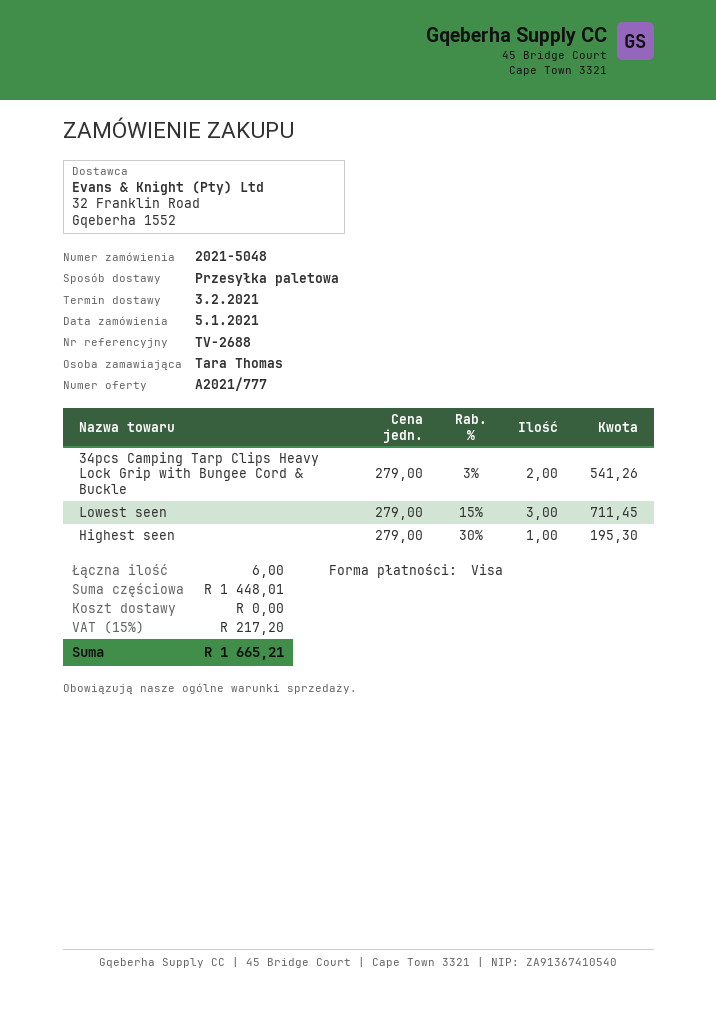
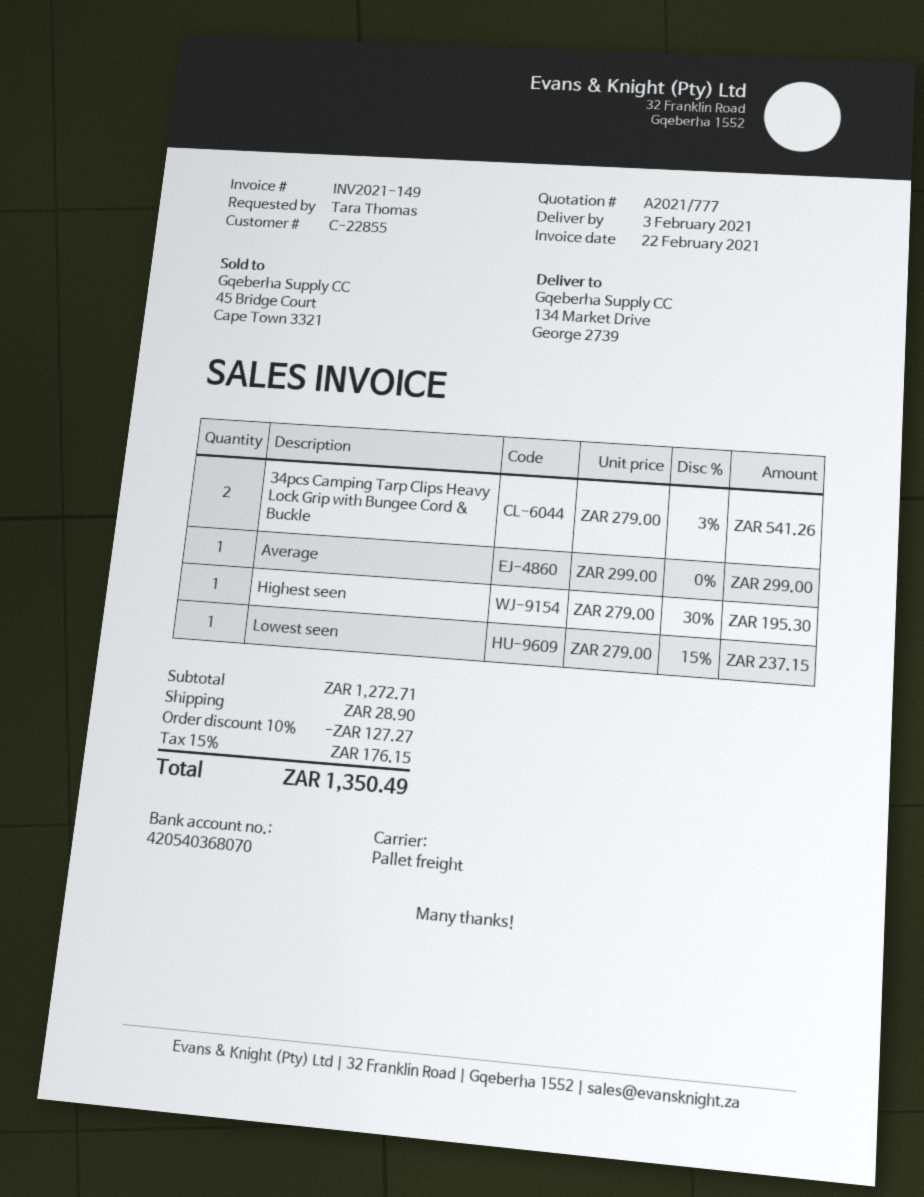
Lowest seen: 3 x 279.00 - 15% = 711.45 -> 1 x 279.00 - 15% = 237.15
Average: none -> 1 x 299.00 = 299.00
subtotal: 1448.01 -> 1272.71
discount: none -> 10% = 127.27
shipping: 0.00 -> 28.90
tax: 15% = 217.20 -> 15% = 176.15
total: 1665.21 -> 1350.49

